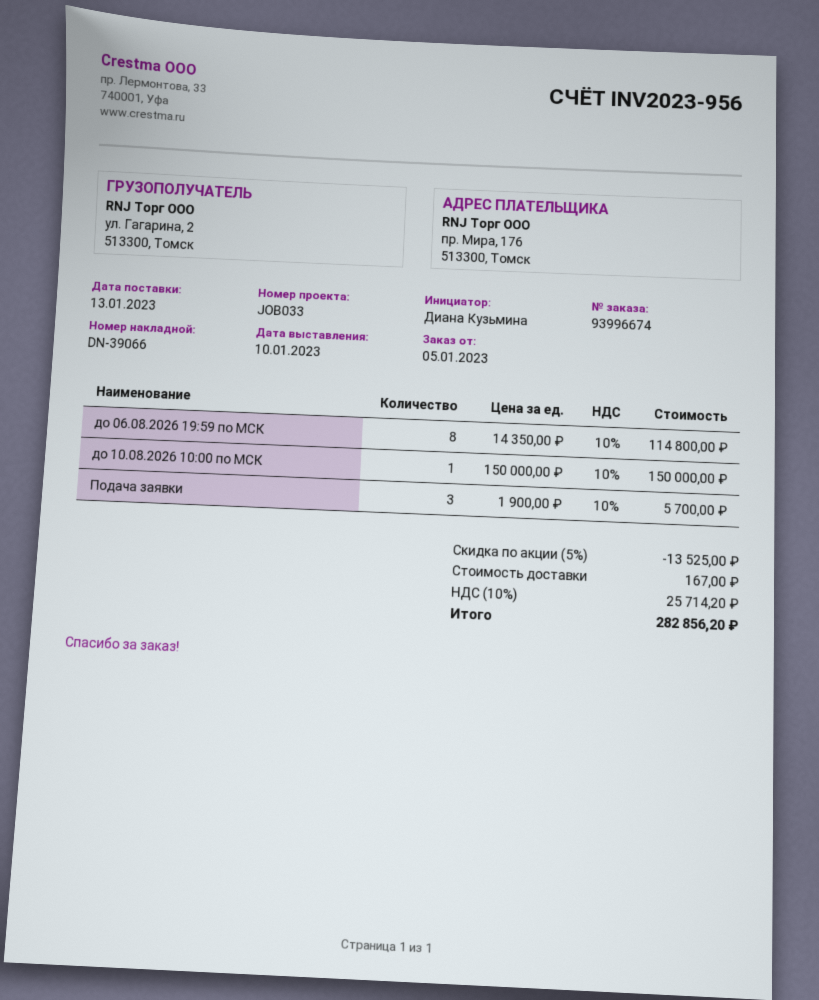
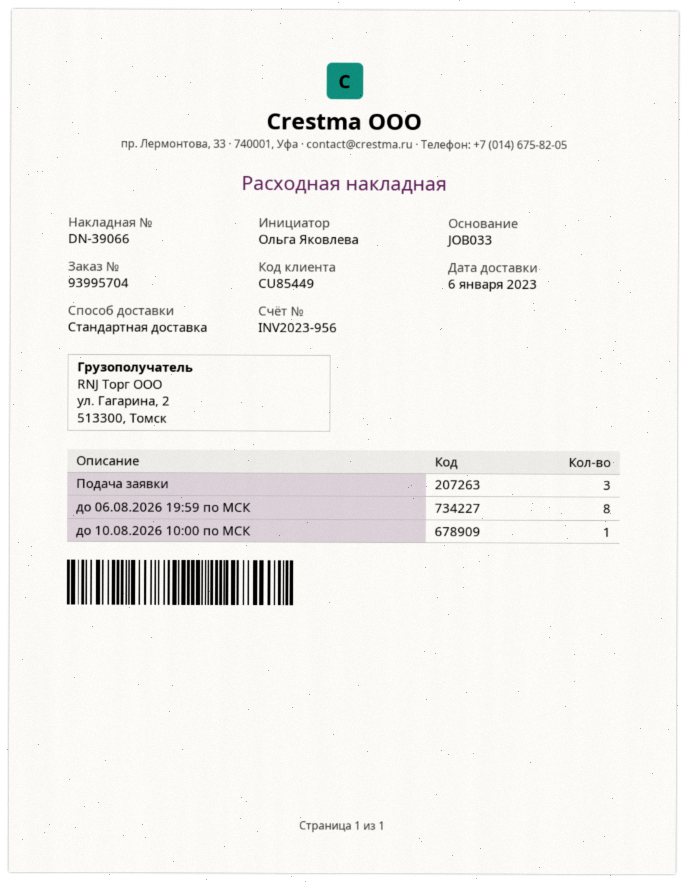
order number: 93996674 -> 93995704
delivery date: 2023-01-13 -> 2023-01-06
ordered by: Диана Кузьмина -> Ольга Яковлева

